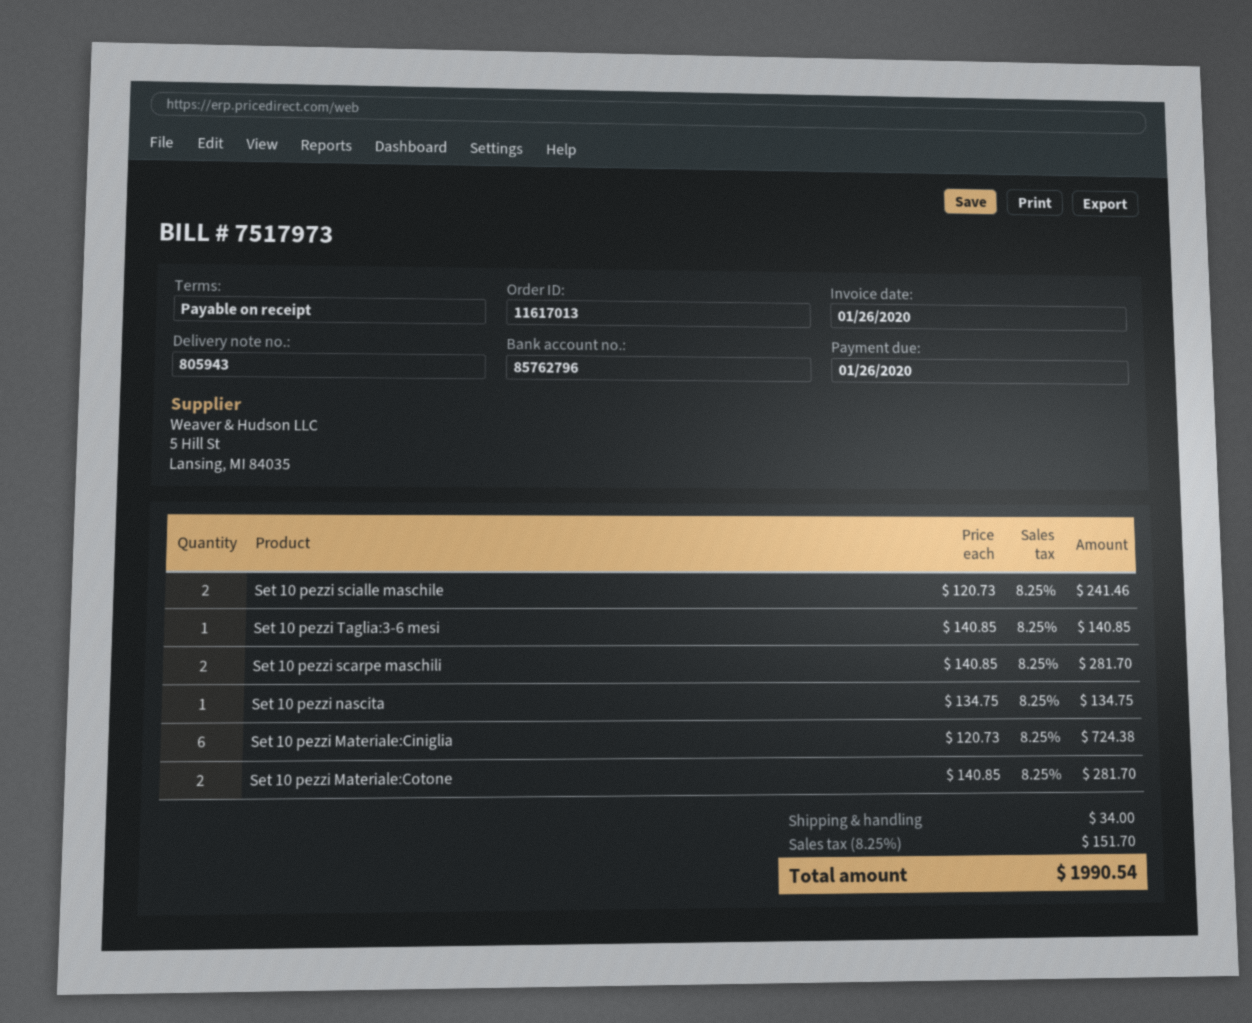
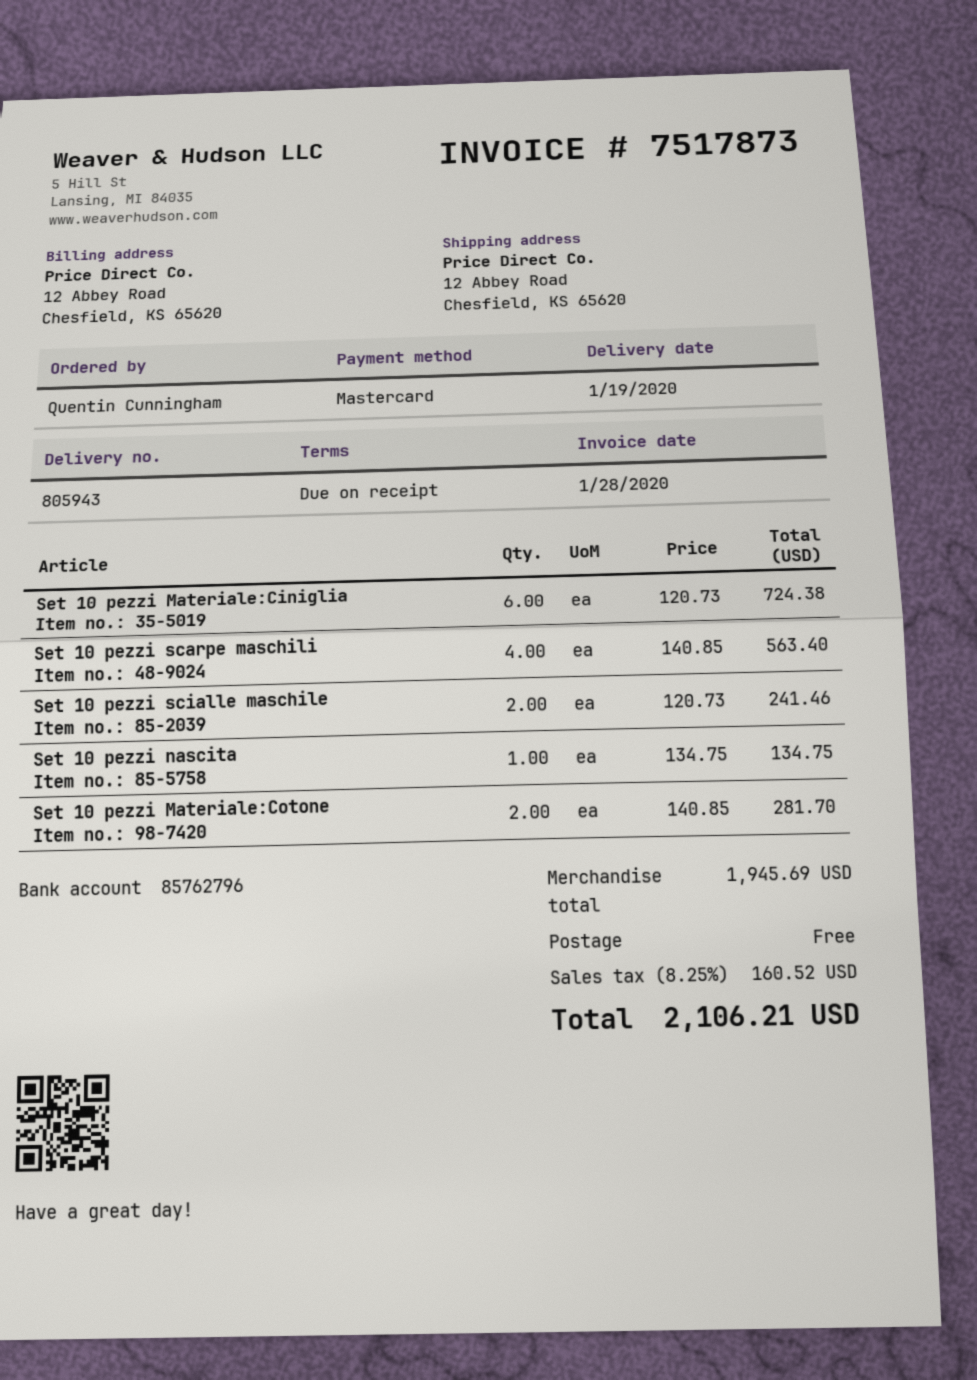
invoice number: 7517973 -> 7517873
invoice date: 2020-01-26 -> 2020-01-28
Set 10 pezzi Taglia:3-6 mesi: 1 x 140.85 = 140.85 -> none
Set 10 pezzi scarpe maschili: 2 x 140.85 = 281.70 -> 4 x 140.85 = 563.40
shipping: 34.00 -> 0.00
tax: 8.25% = 151.70 -> 8.25% = 160.52
total: 1990.54 -> 2106.21

